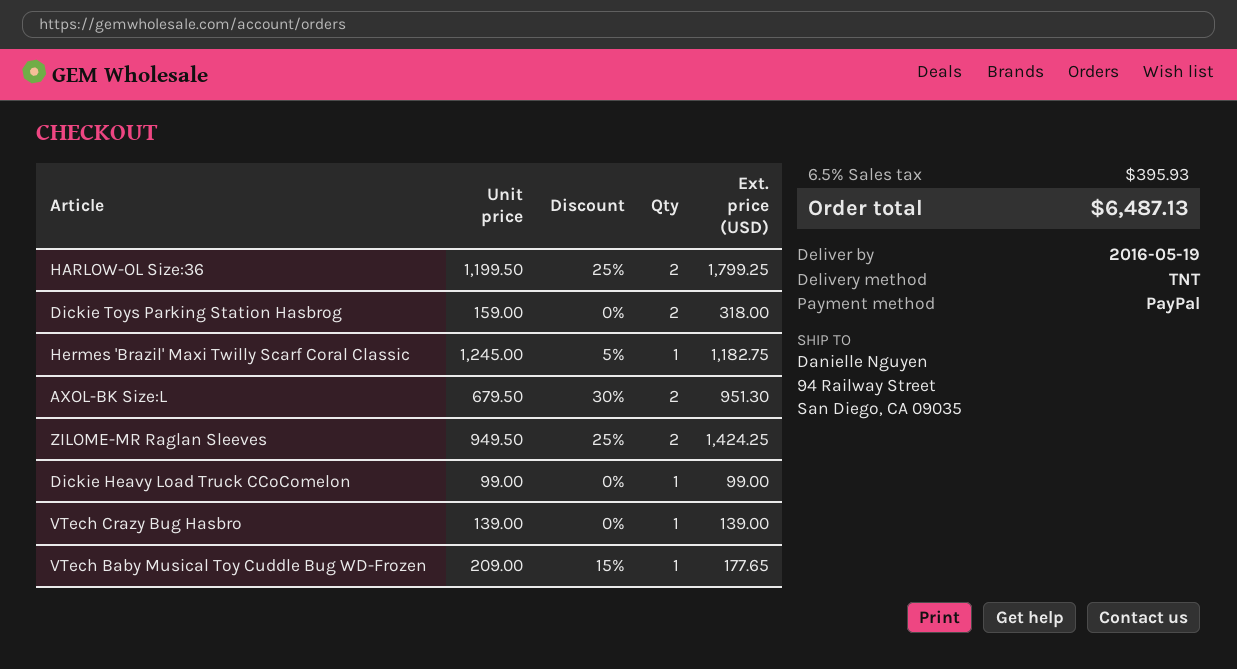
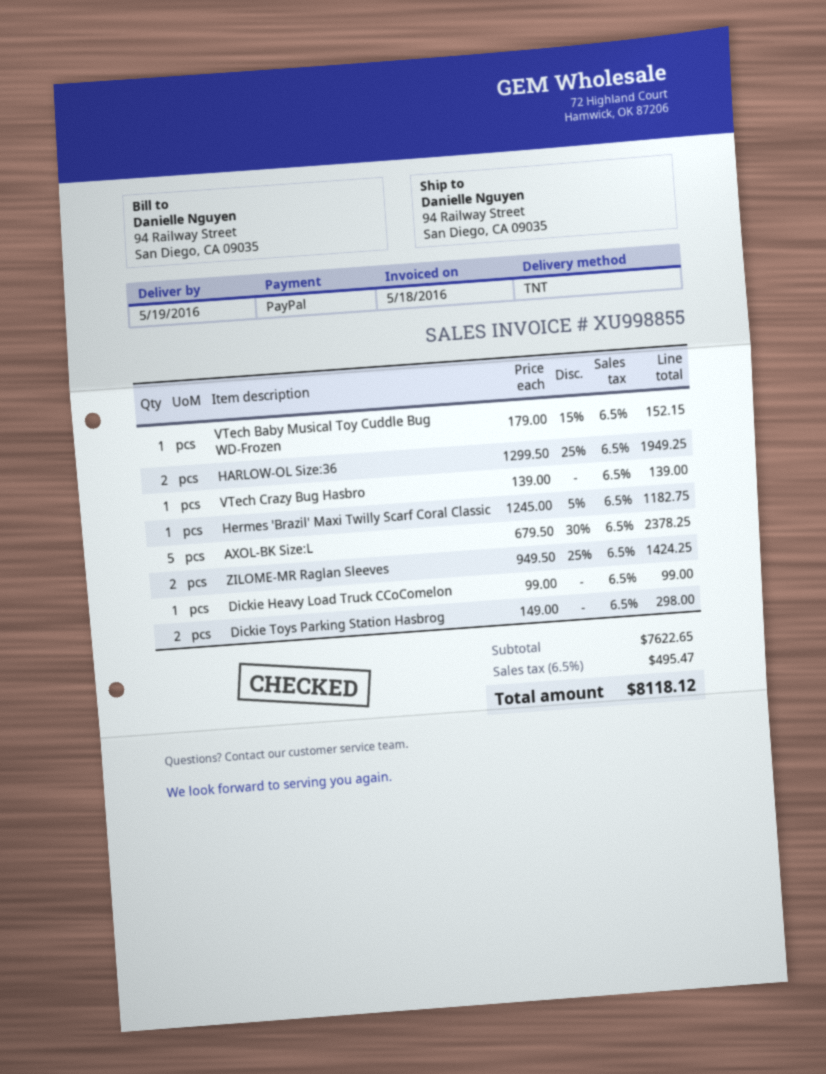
HARLOW-OL Size:36: 2 x 1199.50 - 25% = 1799.25 -> 2 x 1299.50 - 25% = 1949.25
Dickie Toys Parking Station Hasbrog: 2 x 159.00 = 318.00 -> 2 x 149.00 = 298.00
AXOL-BK Size:L: 2 x 679.50 - 30% = 951.30 -> 5 x 679.50 - 30% = 2378.25
VTech Baby Musical Toy Cuddle Bug WD-Frozen: 1 x 209.00 - 15% = 177.65 -> 1 x 179.00 - 15% = 152.15
tax: 6.5% = 395.93 -> 6.5% = 495.47
total: 6487.13 -> 8118.12

